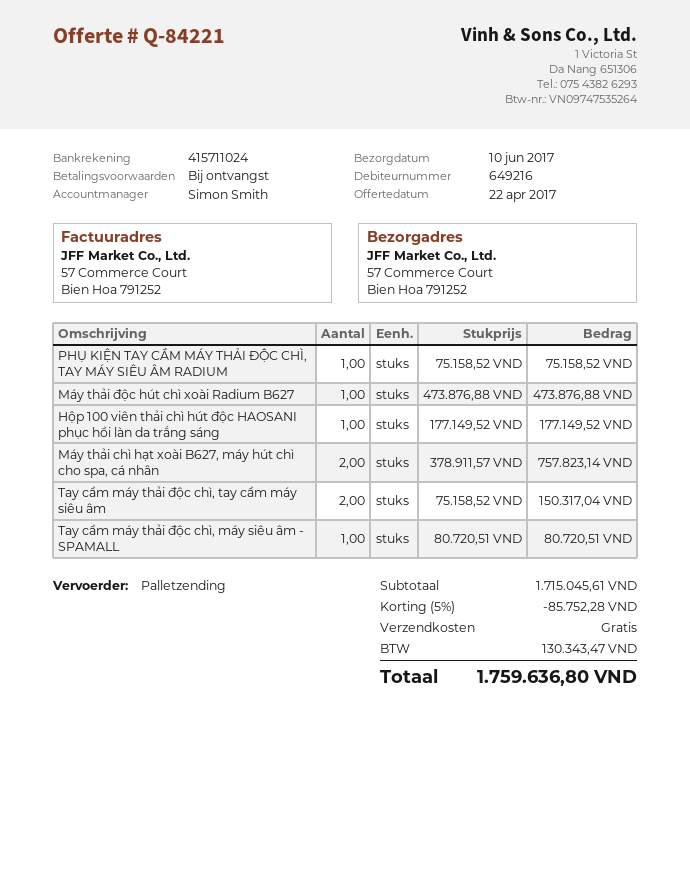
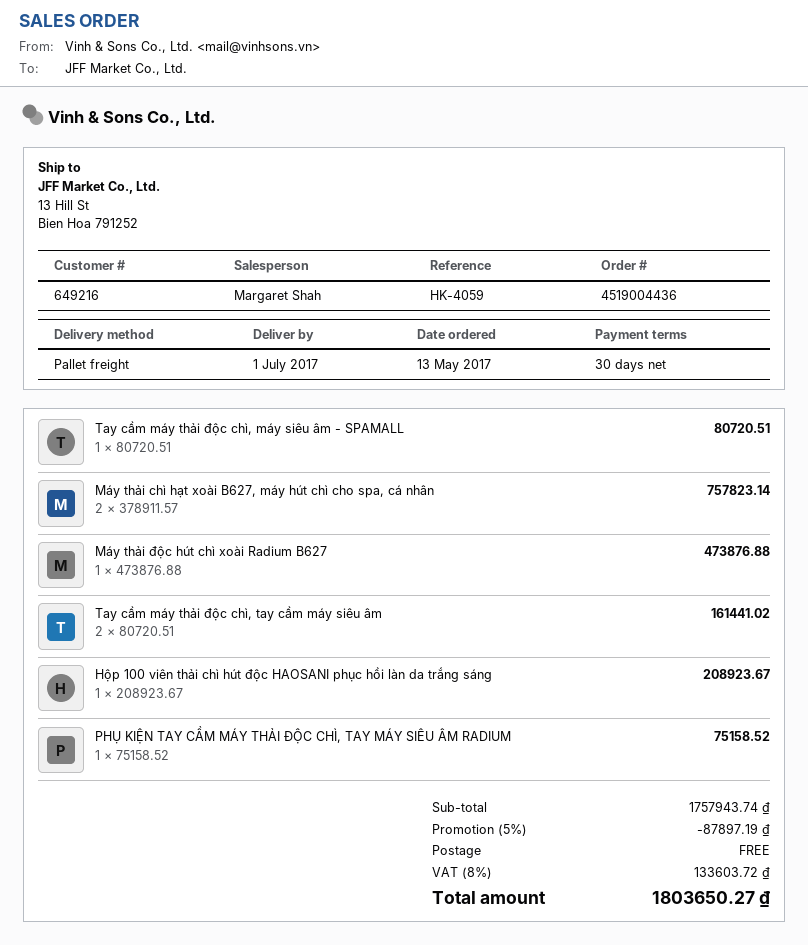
delivery date: 2017-06-10 -> 2017-07-01
payment terms: on receipt -> 30 days
sales rep: Simon Smith -> Margaret Shah
ship to: 57 Commerce Court, Bien Hoa 791252 -> 13 Hill St, Bien Hoa 791252
Hộp 100 viên thải chì hút độc HAOSANI phục hồi làn da trắng sáng: 1 x 177149.52 = 177149.52 -> 1 x 208923.67 = 208923.67
Tay cầm máy thải độc chì, tay cầm máy siêu âm: 2 x 75158.52 = 150317.04 -> 2 x 80720.51 = 161441.02
subtotal: 1715045.61 -> 1757943.74
discount: 5% = 85752.28 -> 5% = 87897.19
tax: 130343.47 -> 133603.72
total: 1759636.80 -> 1803650.27

